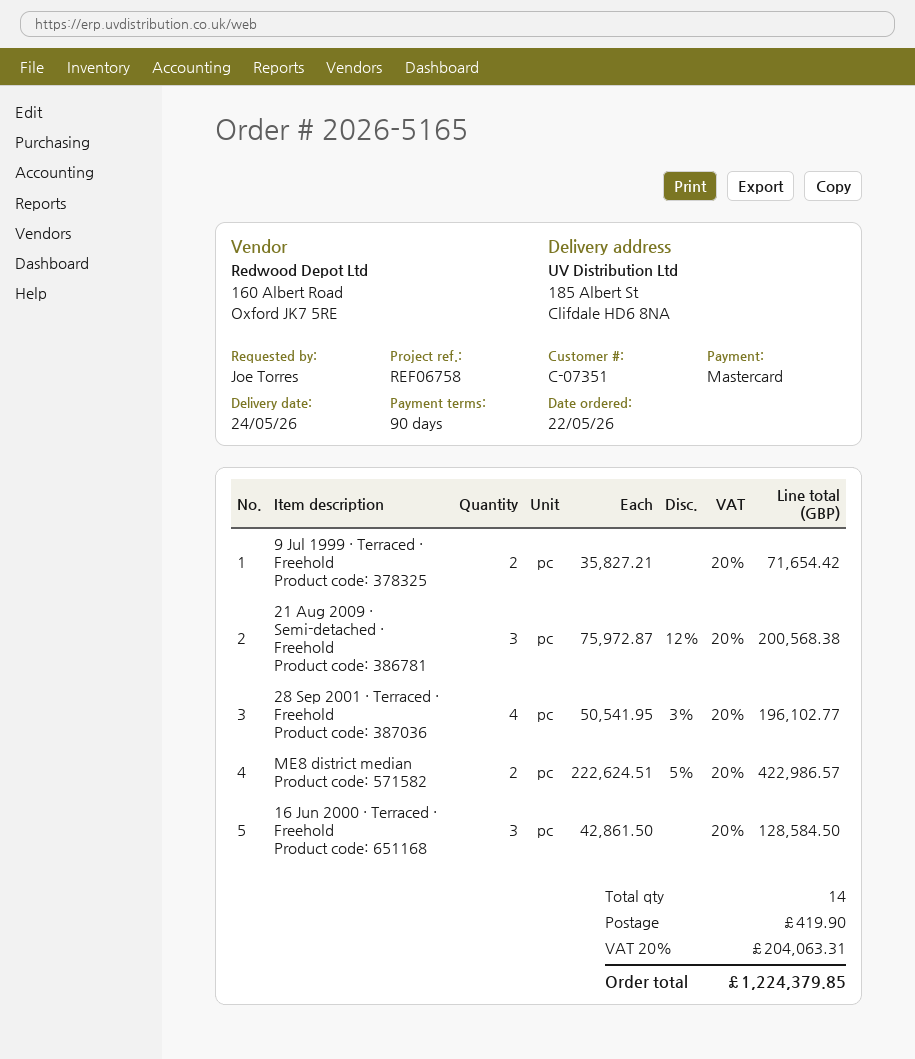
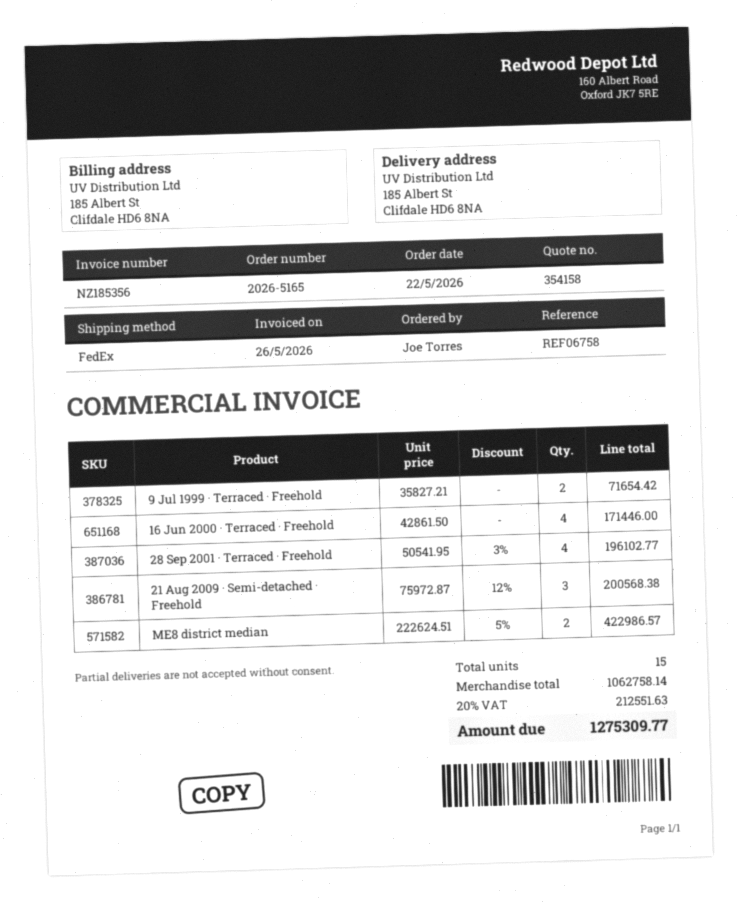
16 Jun 2000 · Terraced · Freehold: 3 x 42861.50 = 128584.50 -> 4 x 42861.50 = 171446.00
total quantity: 14 -> 15
shipping: 419.90 -> none
tax: 20% = 204063.31 -> 20% = 212551.63
total: 1224379.85 -> 1275309.77

